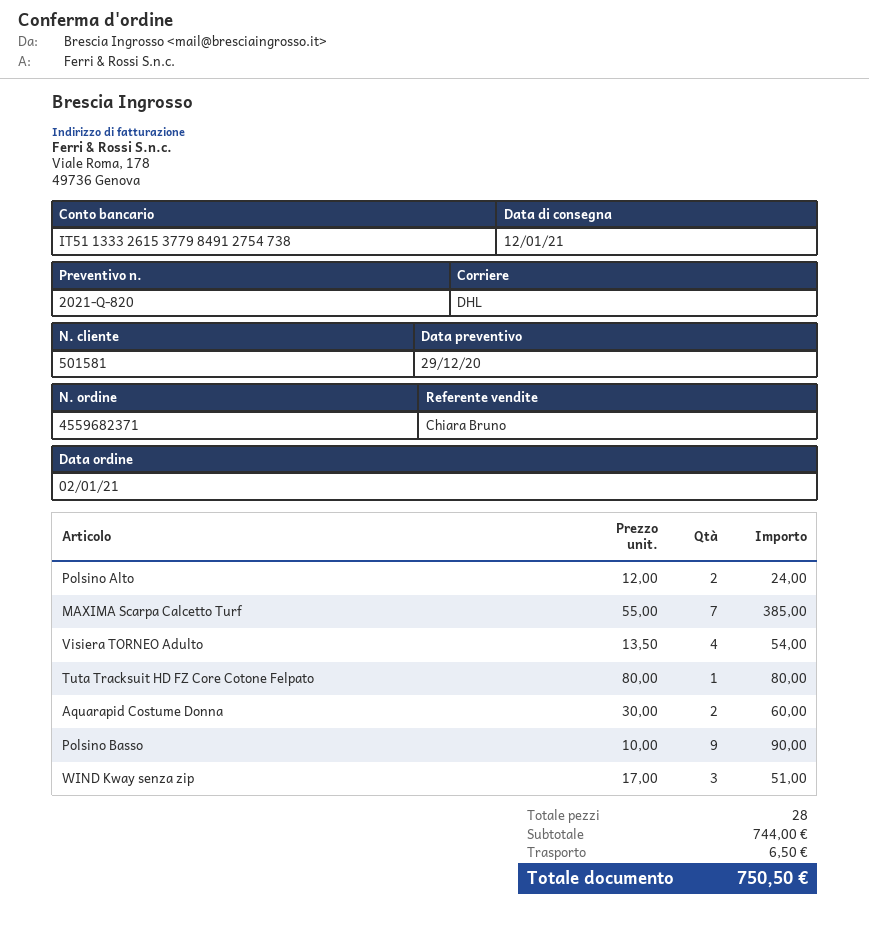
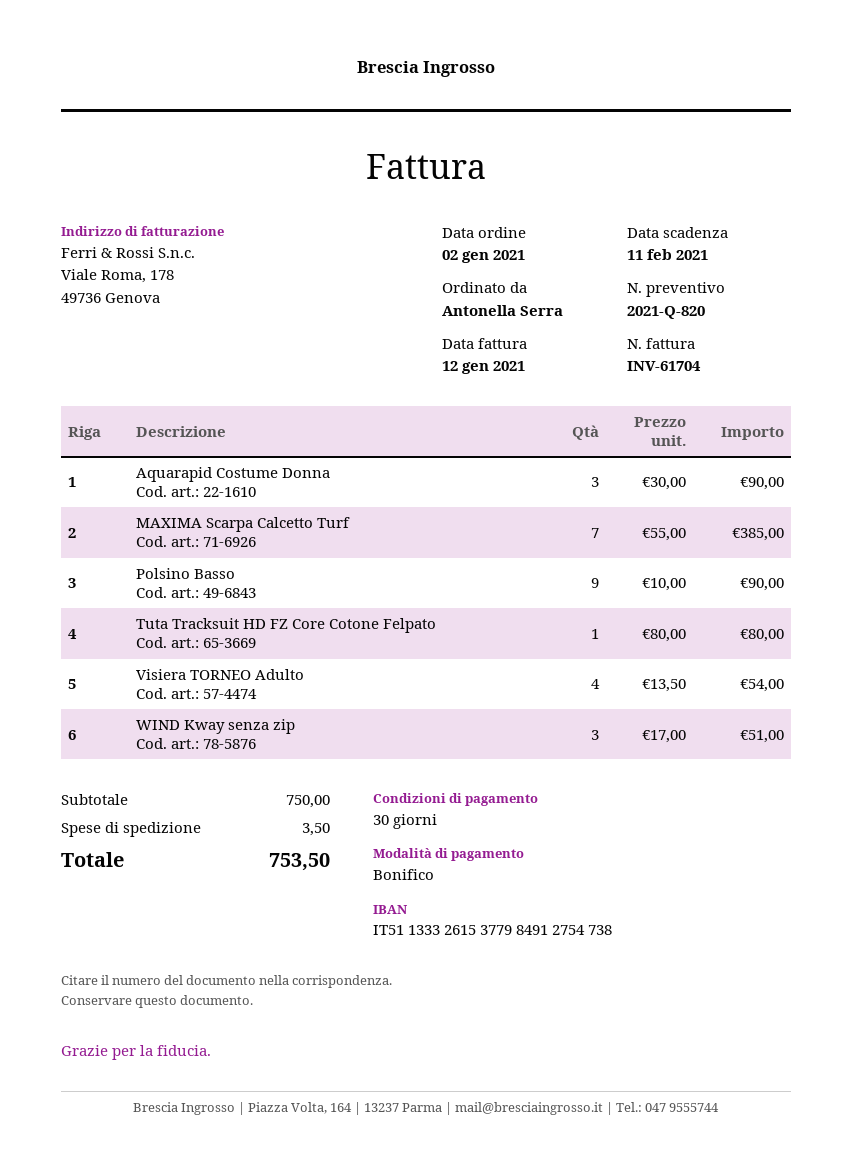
Polsino Alto: 2 x 12.00 = 24.00 -> none
Aquarapid Costume Donna: 2 x 30.00 = 60.00 -> 3 x 30.00 = 90.00
subtotal: 744.00 -> 750.00
shipping: 6.50 -> 3.50
total: 750.50 -> 753.50

